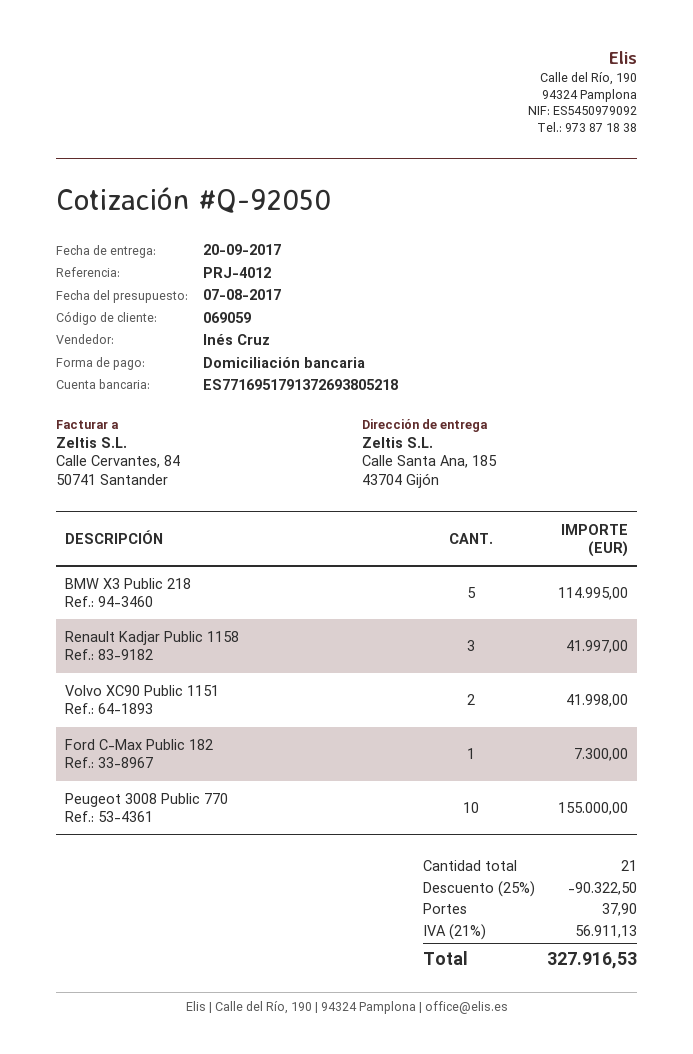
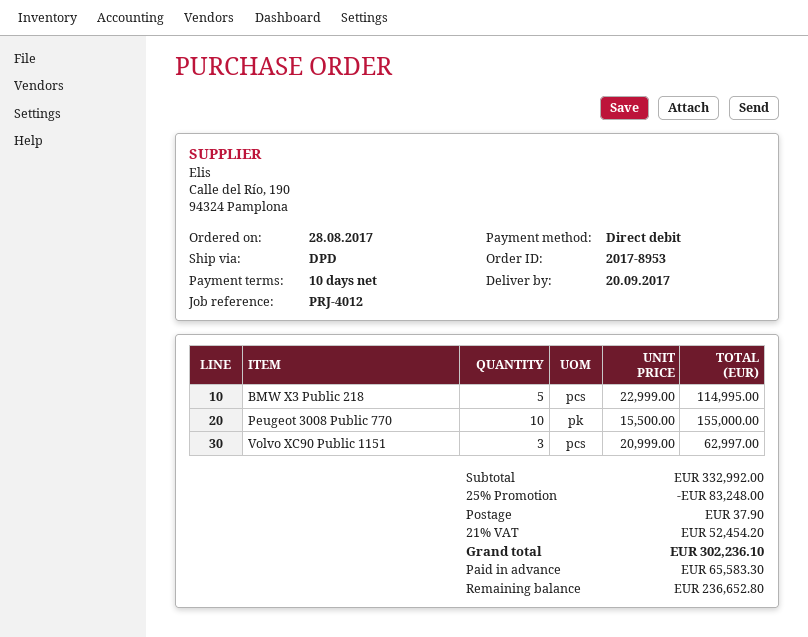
Renault Kadjar Public 1158: 3 for 41997.00 -> none
Volvo XC90 Public 1151: 2 for 41998.00 -> 3 for 62997.00
Ford C-Max Public 182: 1 for 7300.00 -> none
discount: 25% = 90322.50 -> 25% = 83248.00
tax: 21% = 56911.13 -> 21% = 52454.20
total: 327916.53 -> 302236.10

